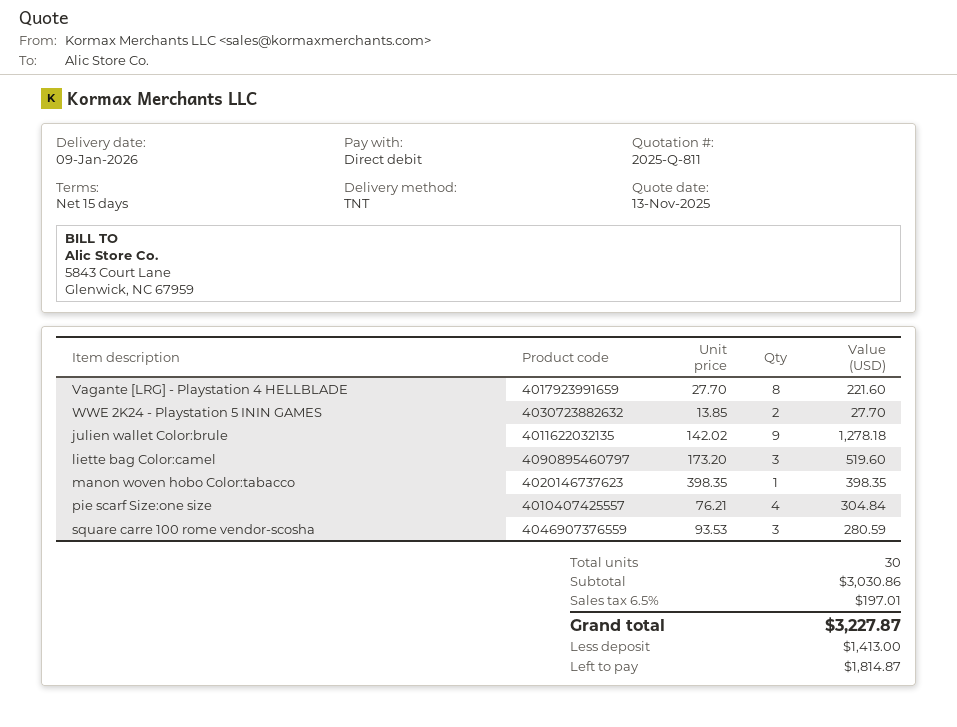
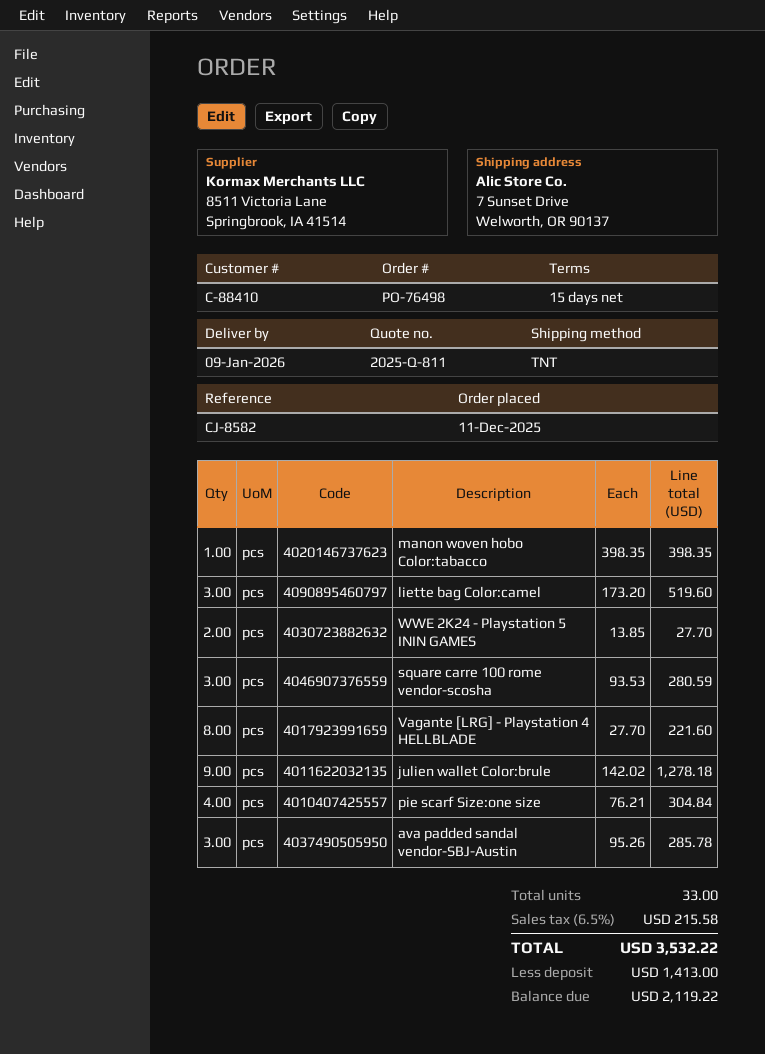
ava padded sandal vendor-SBJ-Austin: none -> 3 x 95.26 = 285.78
total quantity: 30 -> 33
tax: 6.5% = 197.01 -> 6.5% = 215.58
total: 3227.87 -> 3532.22
balance: 1814.87 -> 2119.22

